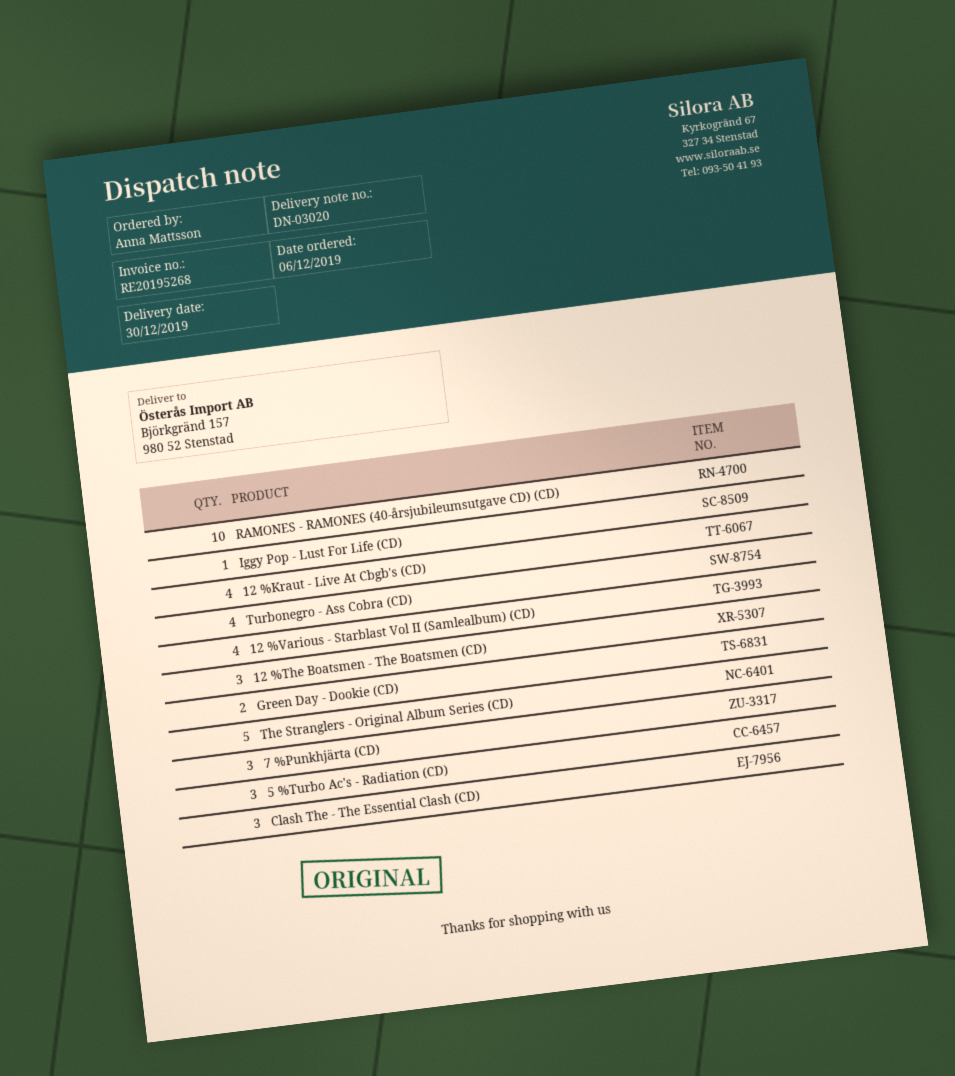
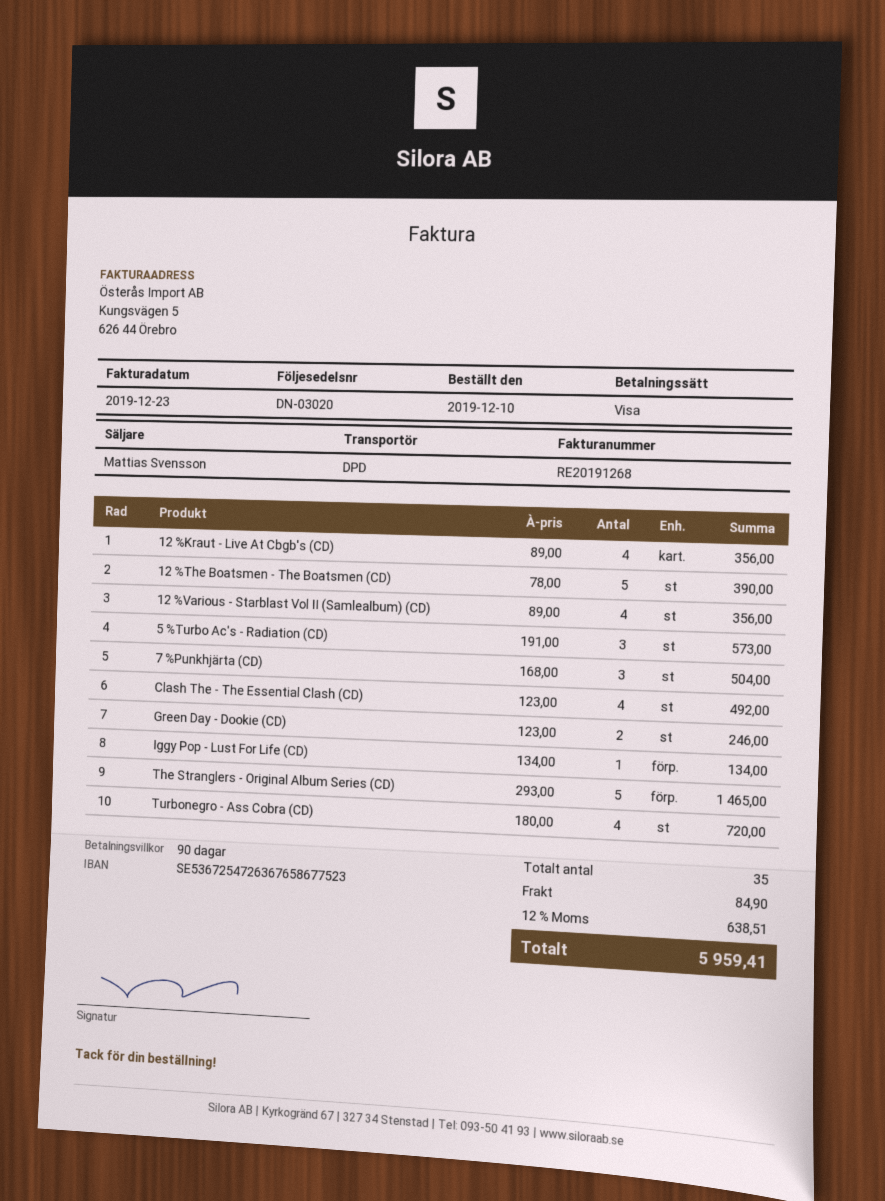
order date: 2019-12-06 -> 2019-12-10
invoice number: RE20195268 -> RE20191268
RAMONES - RAMONES (40-årsjubileumsutgave CD) (CD): 10 -> none
12 %The Boatsmen - The Boatsmen (CD): 3 -> 5
Clash The - The Essential Clash (CD): 3 -> 4

